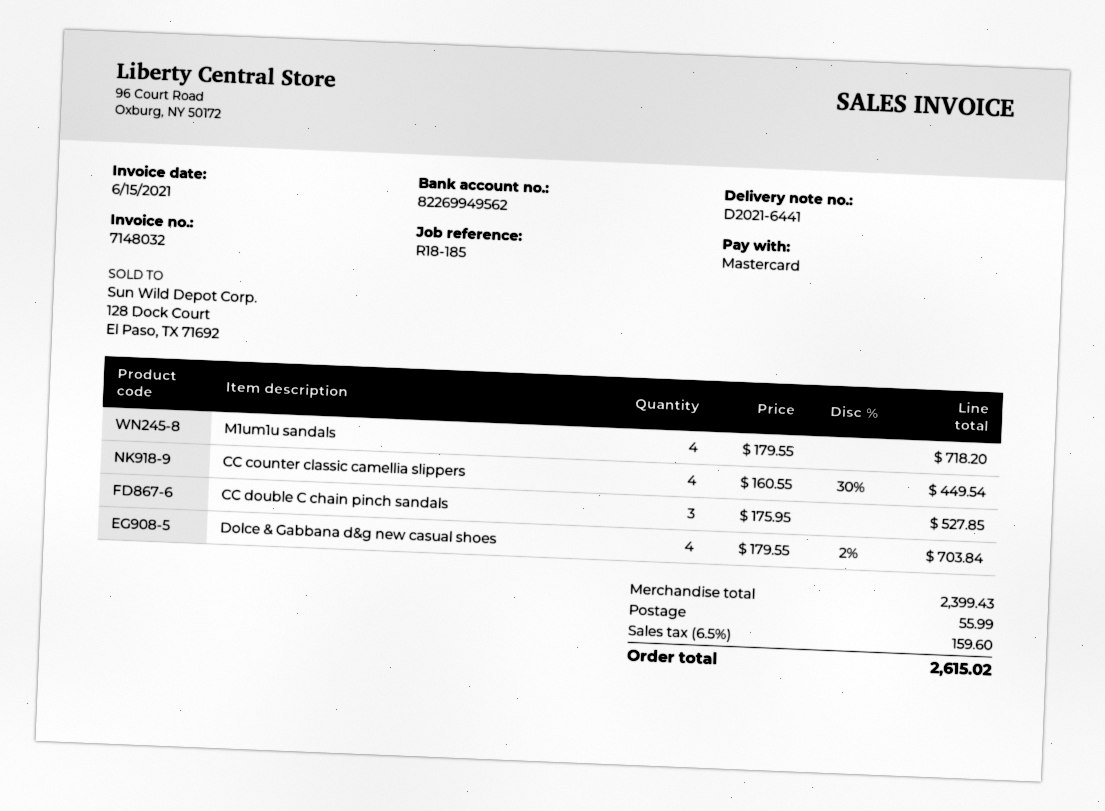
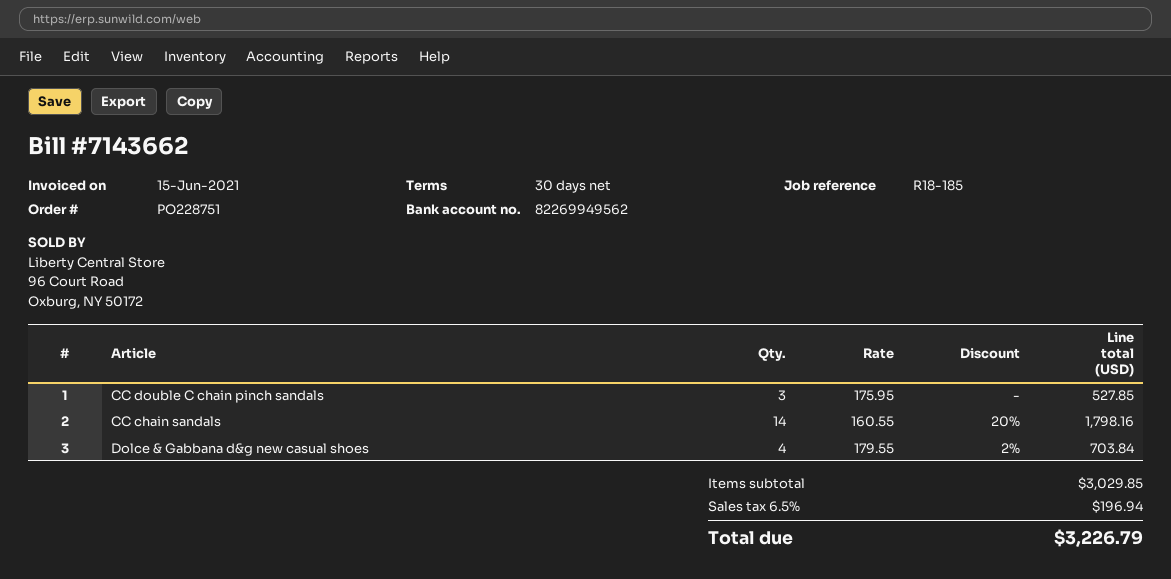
invoice number: 7148032 -> 7143662
M1um1u sandals: 4 x 179.55 = 718.20 -> none
CC counter classic camellia slippers: 4 x 160.55 - 30% = 449.54 -> none
CC chain sandals: none -> 14 x 160.55 - 20% = 1798.16
subtotal: 2399.43 -> 3029.85
shipping: 55.99 -> none
tax: 6.5% = 159.60 -> 6.5% = 196.94
total: 2615.02 -> 3226.79

